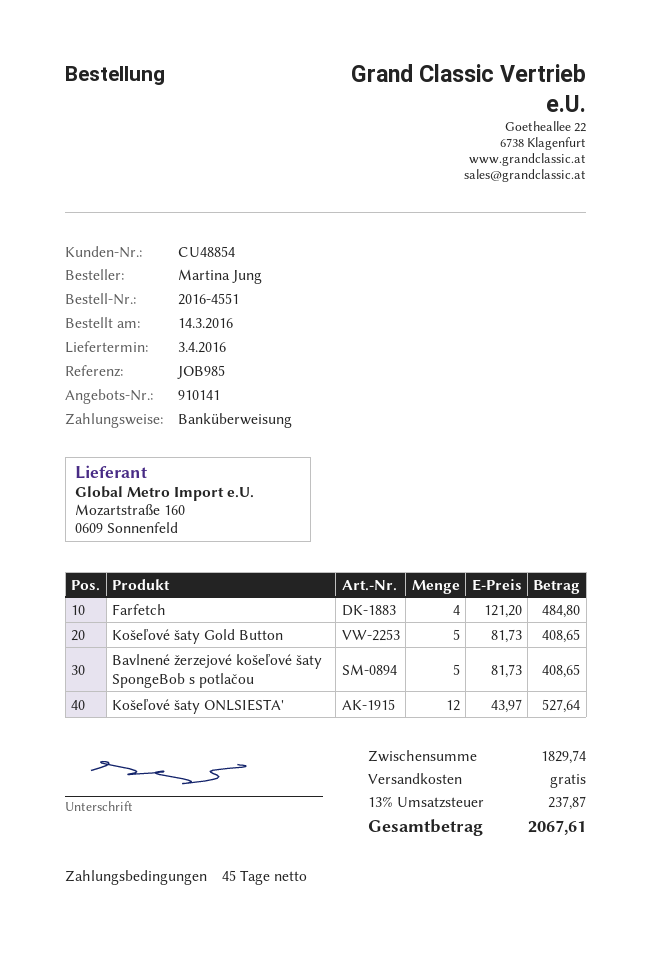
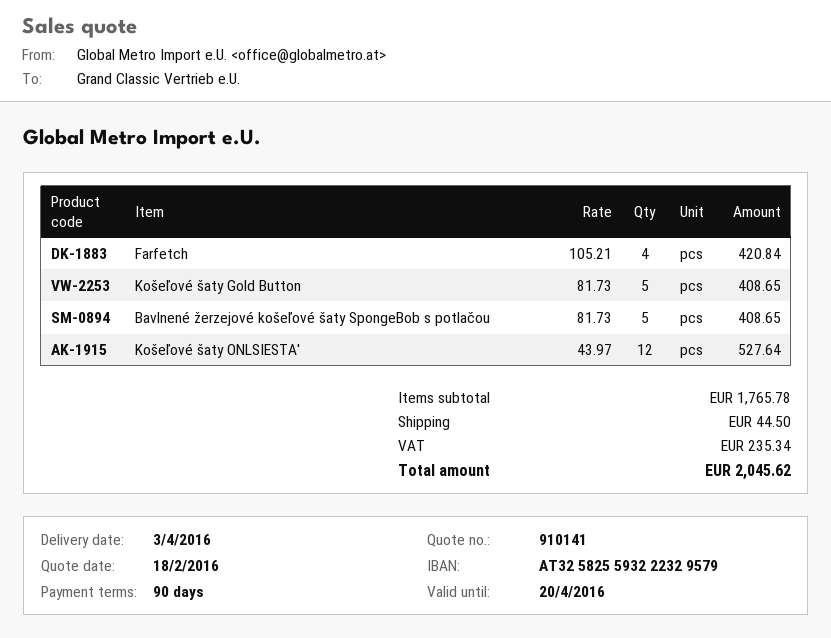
payment terms: 45 days -> 90 days
Farfetch: 4 x 121.20 = 484.80 -> 4 x 105.21 = 420.84
subtotal: 1829.74 -> 1765.78
shipping: 0.00 -> 44.50
tax: 237.87 -> 235.34
total: 2067.61 -> 2045.62

